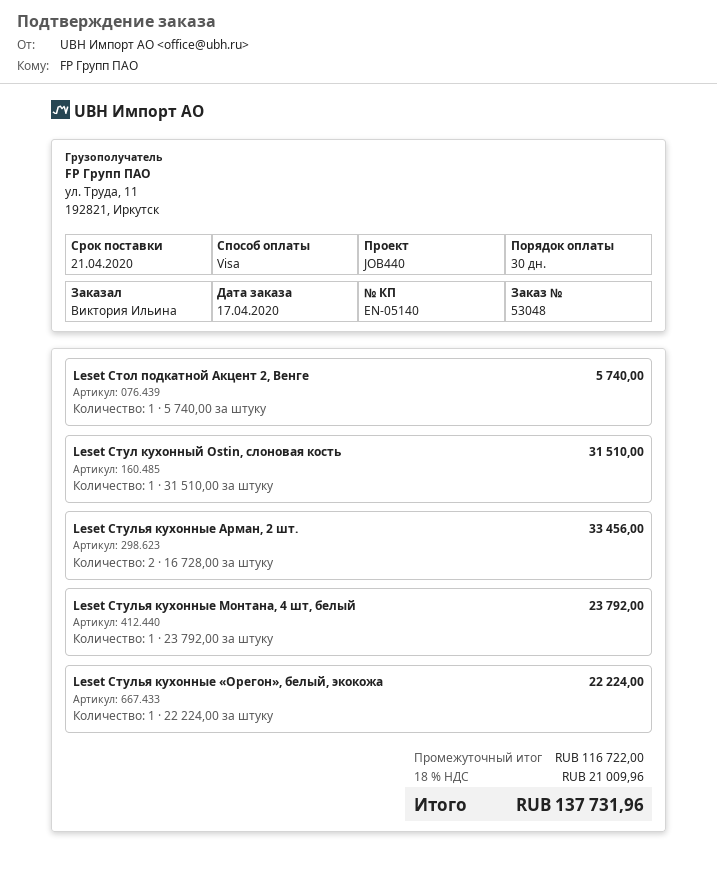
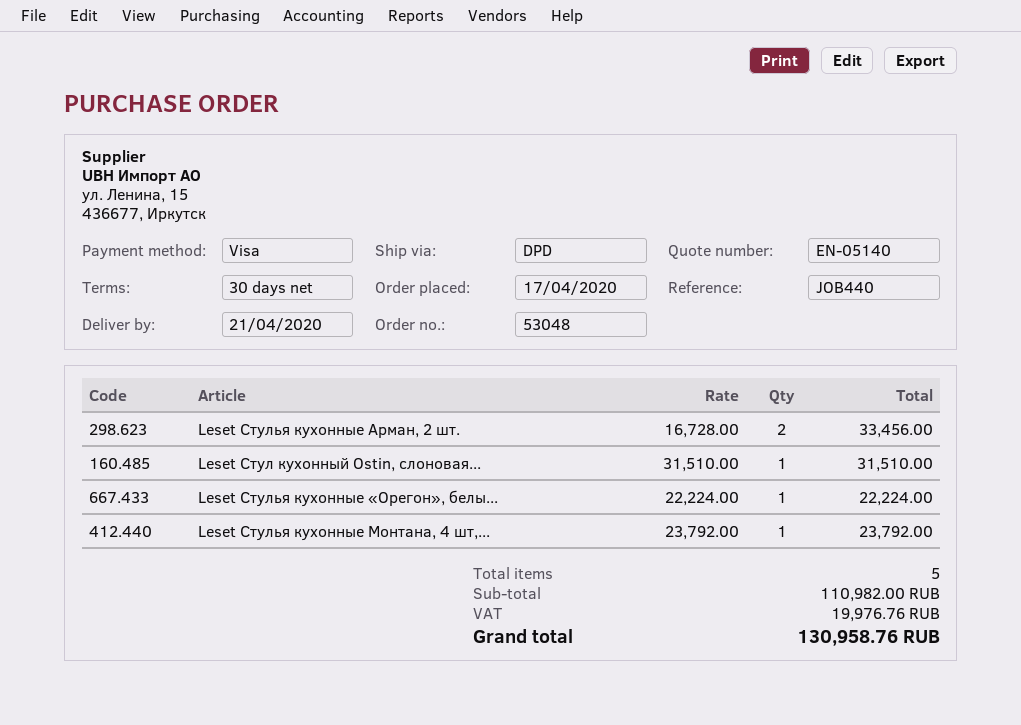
Leset Стол подкатной Акцент 2, Венге: 1 x 5740.00 = 5740.00 -> none
subtotal: 116722.00 -> 110982.00
tax: 21009.96 -> 19976.76
total: 137731.96 -> 130958.76

